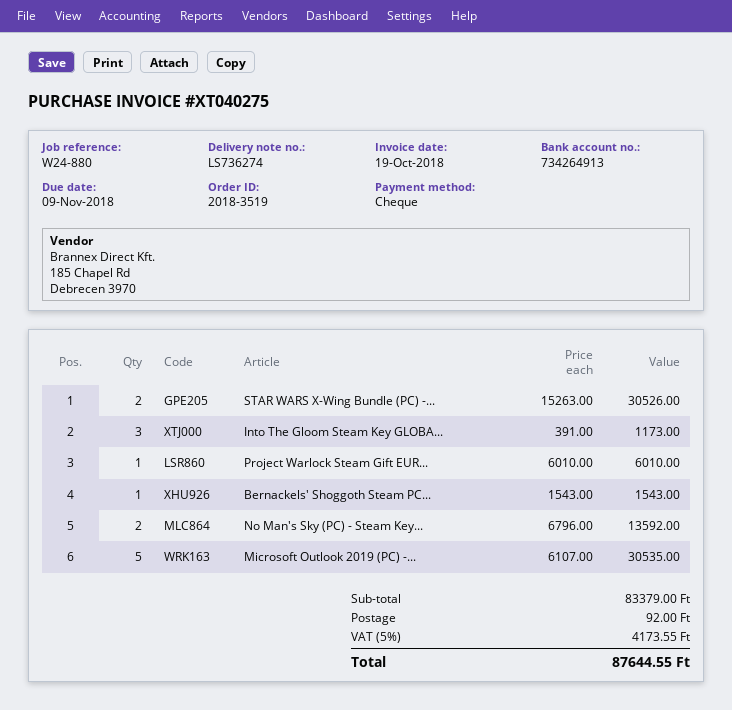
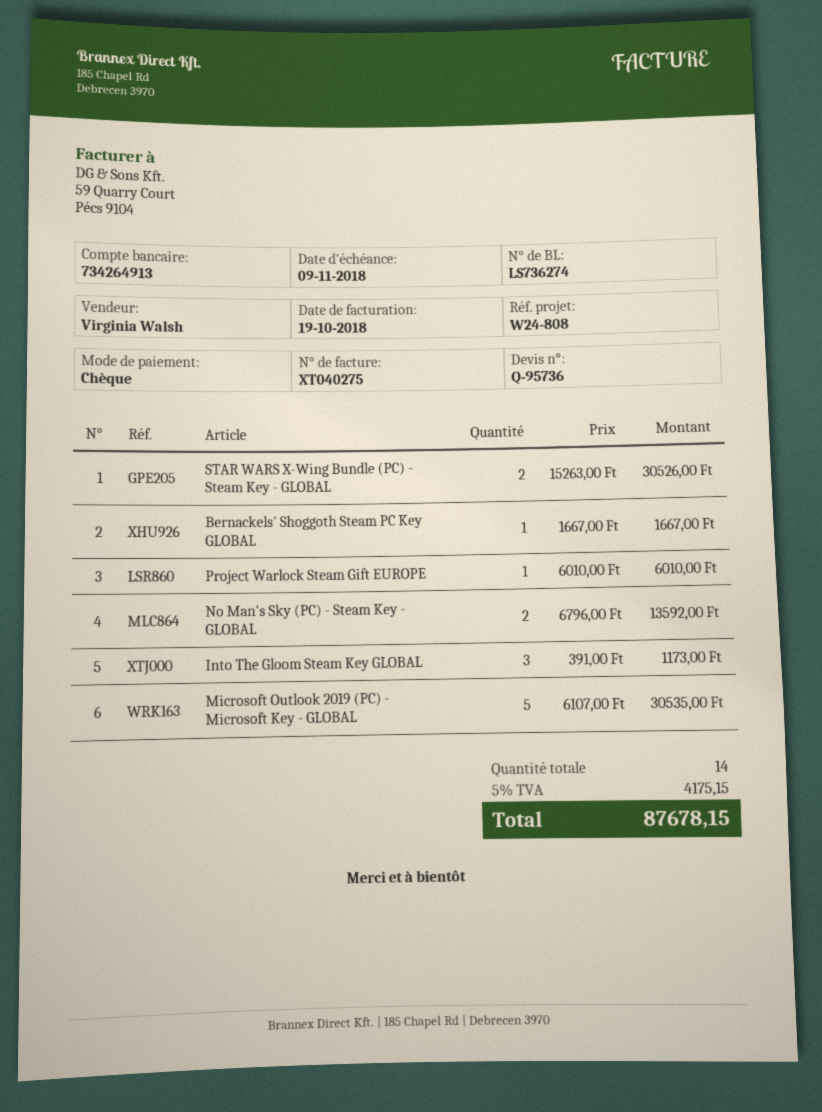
reference: W24-880 -> W24-808
Bernackels' Shoggoth Steam PC...: 1 x 1543.00 = 1543.00 -> 1 x 1667.00 = 1667.00
shipping: 92.00 -> none
tax: 5% = 4173.55 -> 5% = 4175.15
total: 87644.55 -> 87678.15

